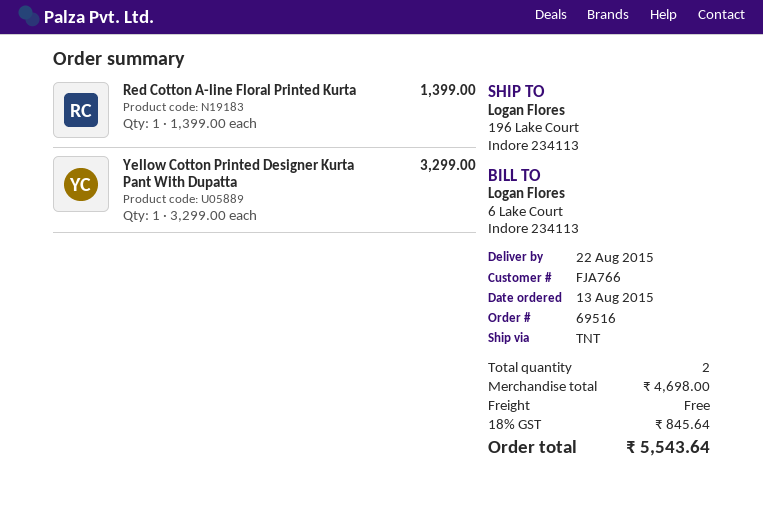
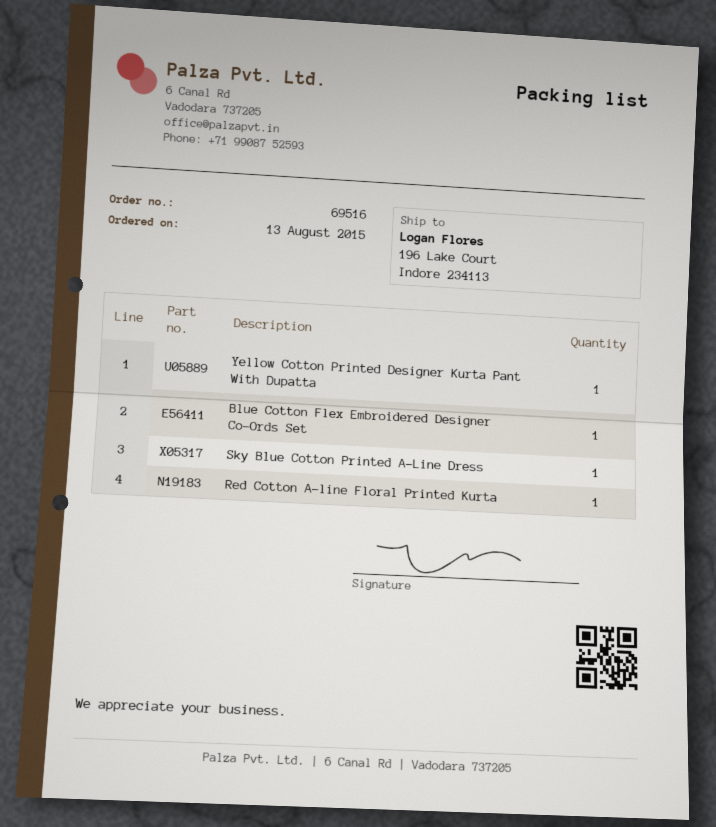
Blue Cotton Flex Embroidered Designer Co-Ords Set: none -> 1
Sky Blue Cotton Printed A-Line Dress: none -> 1

